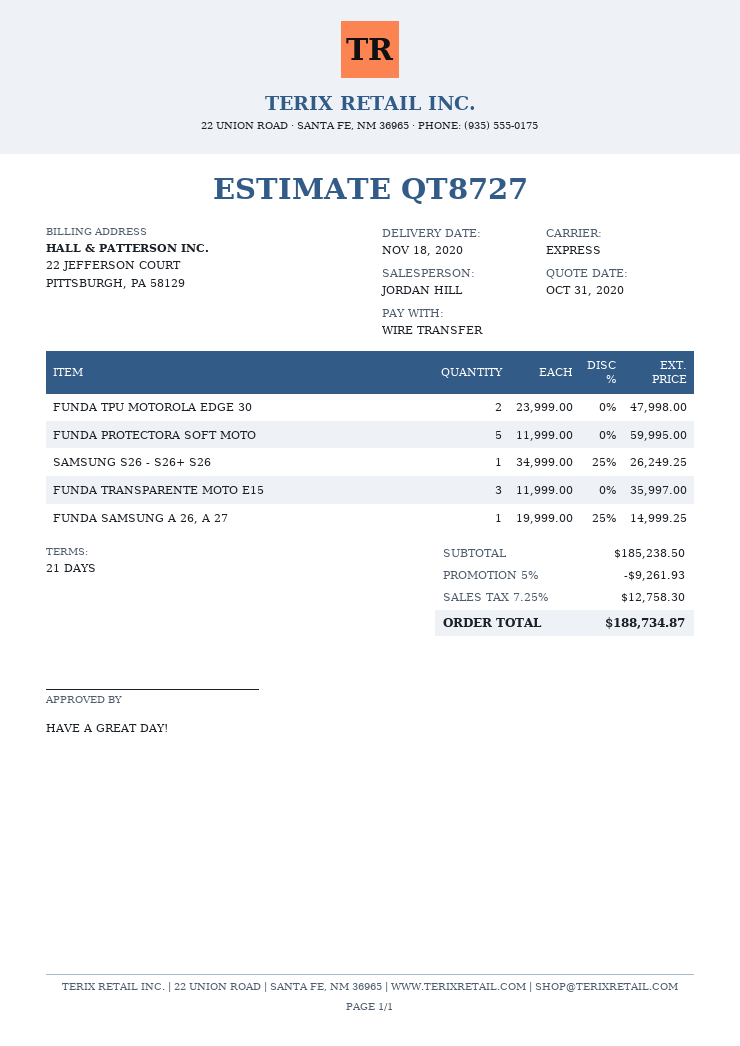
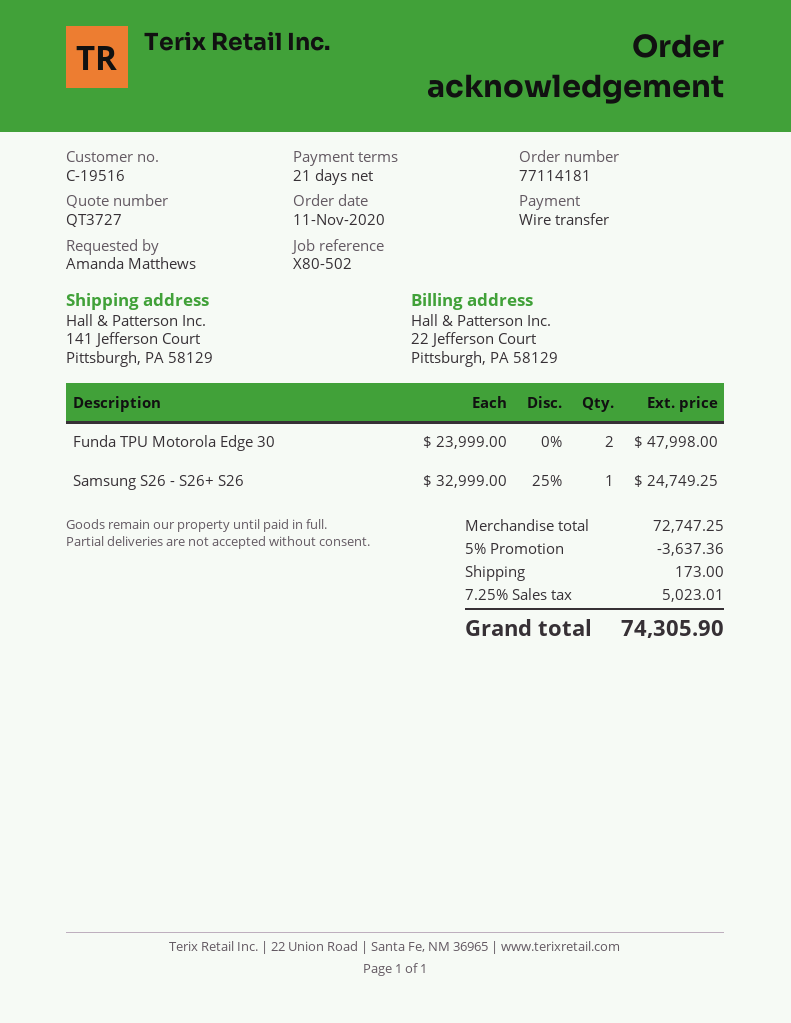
quote number: QT8727 -> QT3727
FUNDA PROTECTORA SOFT MOTO: 5 x 11999.00 = 59995.00 -> none
SAMSUNG S26 - S26+ S26: 1 x 34999.00 - 25% = 26249.25 -> 1 x 32999.00 - 25% = 24749.25
FUNDA TRANSPARENTE MOTO E15: 3 x 11999.00 = 35997.00 -> none
FUNDA SAMSUNG A 26, A 27: 1 x 19999.00 - 25% = 14999.25 -> none
subtotal: 185238.50 -> 72747.25
discount: 5% = 9261.93 -> 5% = 3637.36
shipping: none -> 173.00
tax: 7.25% = 12758.30 -> 7.25% = 5023.01
total: 188734.87 -> 74305.90

